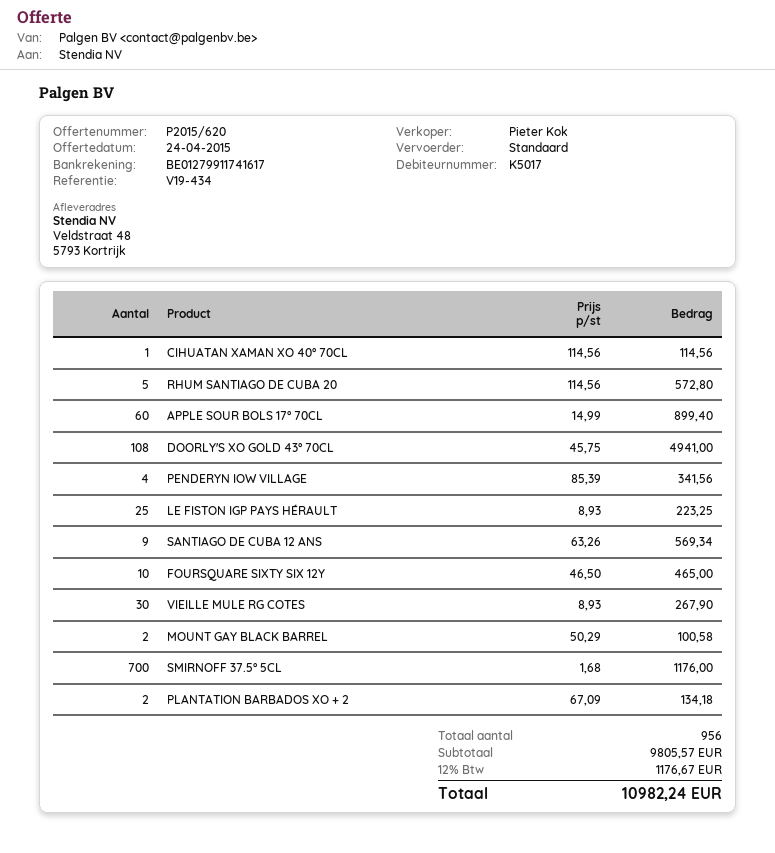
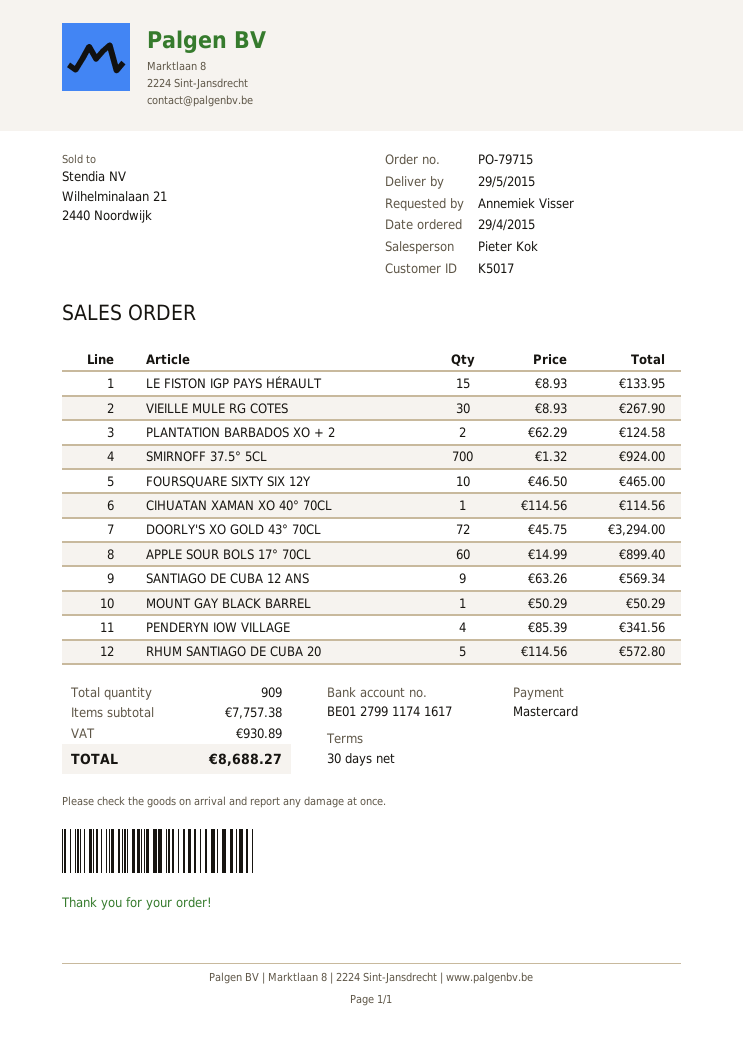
DOORLY'S XO GOLD 43° 70CL: 108 x 45.75 = 4941.00 -> 72 x 45.75 = 3294.00
LE FISTON IGP PAYS HÉRAULT: 25 x 8.93 = 223.25 -> 15 x 8.93 = 133.95
MOUNT GAY BLACK BARREL: 2 x 50.29 = 100.58 -> 1 x 50.29 = 50.29
SMIRNOFF 37.5° 5CL: 700 x 1.68 = 1176.00 -> 700 x 1.32 = 924.00
PLANTATION BARBADOS XO + 2: 2 x 67.09 = 134.18 -> 2 x 62.29 = 124.58
total quantity: 956 -> 909
subtotal: 9805.57 -> 7757.38
tax: 1176.67 -> 930.89
total: 10982.24 -> 8688.27

